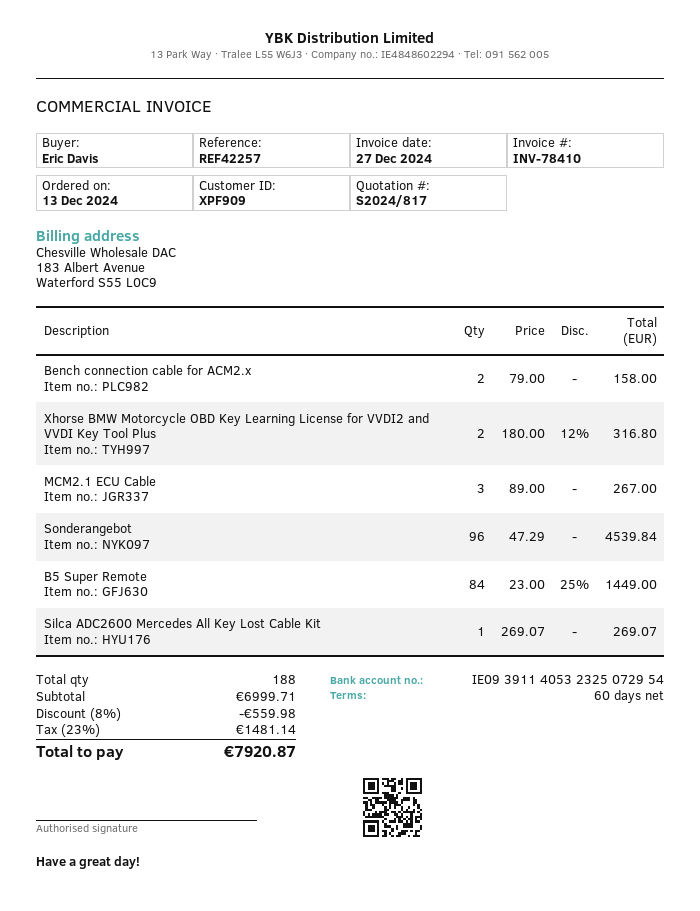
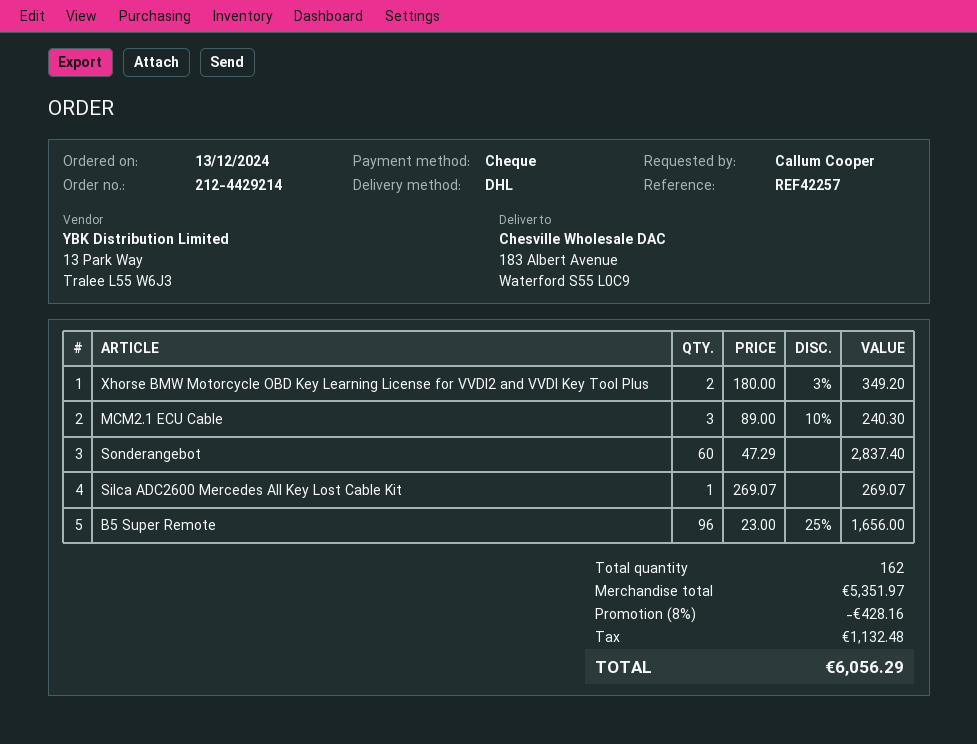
ordered by: Eric Davis -> Callum Cooper
Bench connection cable for ACM2.x: 2 x 79.00 = 158.00 -> none
Xhorse BMW Motorcycle OBD Key Learning License for VVDI2 and VVDI Key Tool Plus: 2 x 180.00 - 12% = 316.80 -> 2 x 180.00 - 3% = 349.20
MCM2.1 ECU Cable: 3 x 89.00 = 267.00 -> 3 x 89.00 - 10% = 240.30
Sonderangebot: 96 x 47.29 = 4539.84 -> 60 x 47.29 = 2837.40
B5 Super Remote: 84 x 23.00 - 25% = 1449.00 -> 96 x 23.00 - 25% = 1656.00
total quantity: 188 -> 162
subtotal: 6999.71 -> 5351.97
discount: 8% = 559.98 -> 8% = 428.16
tax: 1481.14 -> 1132.48
total: 7920.87 -> 6056.29

